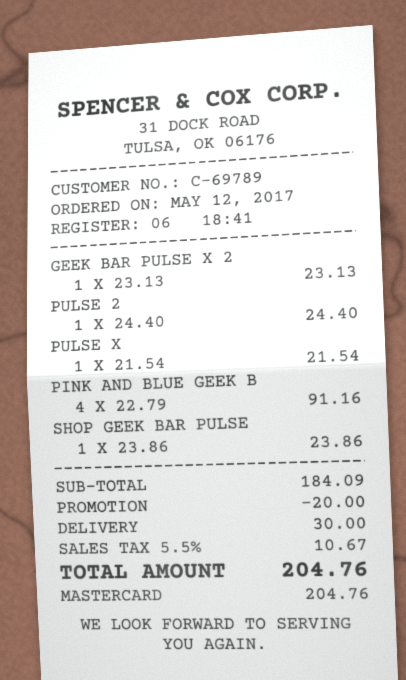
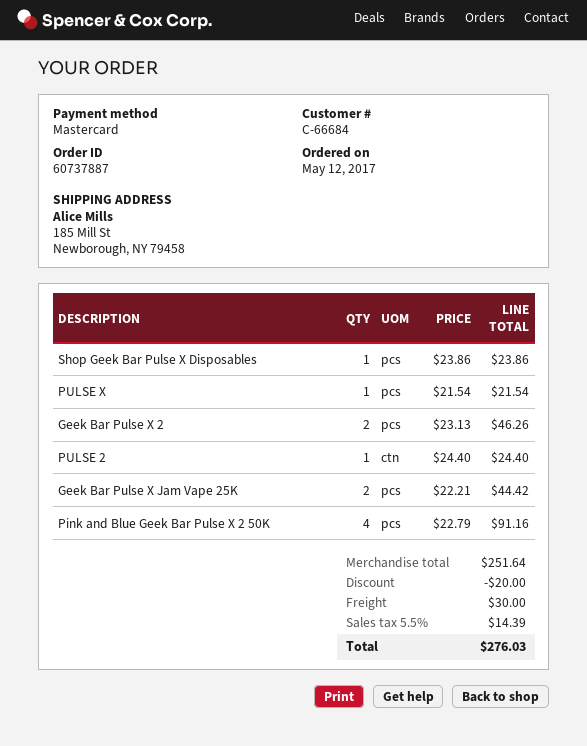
customer number: C-69789 -> C-66684
GEEK BAR PULSE X 2: 1 x 23.13 = 23.13 -> 2 x 23.13 = 46.26
Geek Bar Pulse X Jam Vape 25K: none -> 2 x 22.21 = 44.42
subtotal: 184.09 -> 251.64
tax: 5.5% = 10.67 -> 5.5% = 14.39
total: 204.76 -> 276.03

